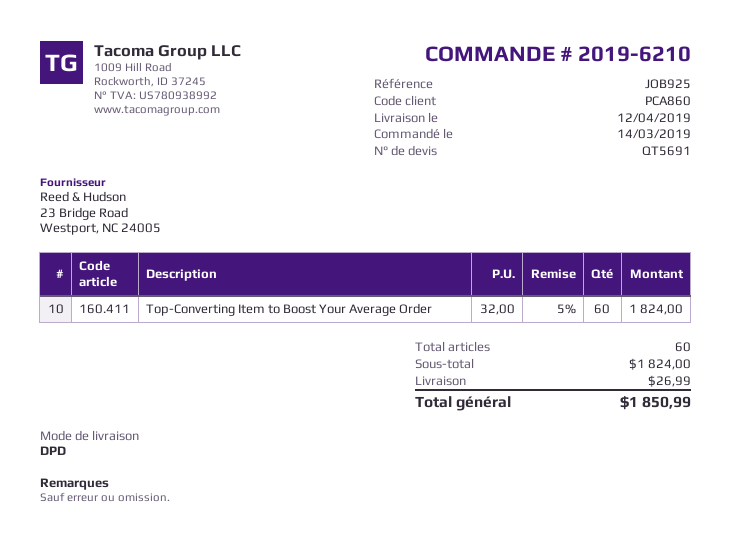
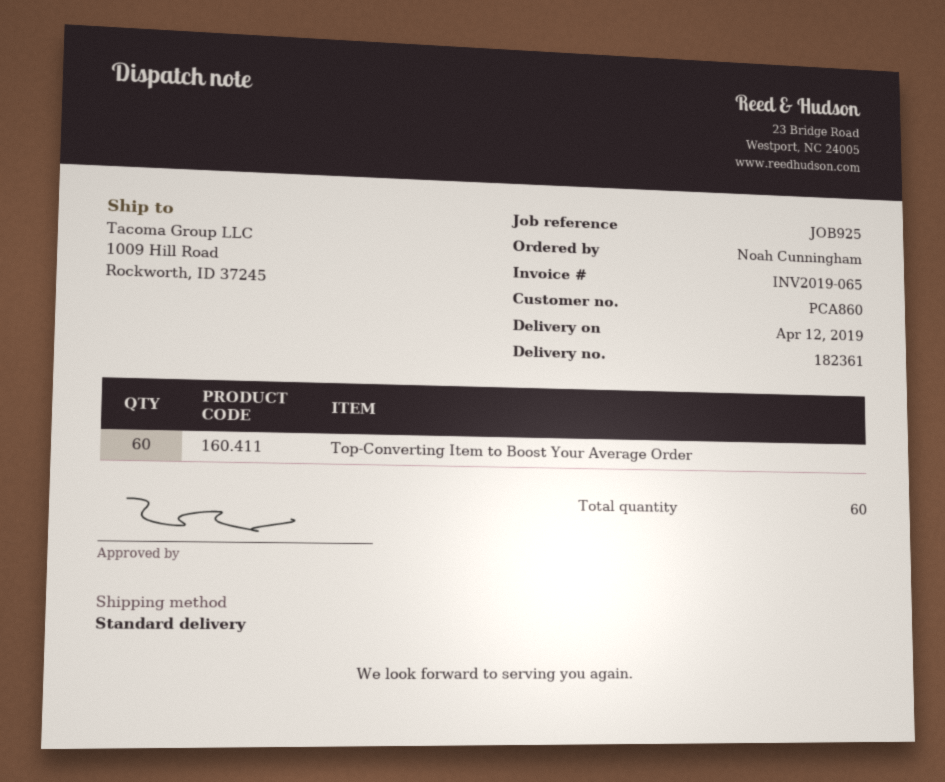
shipping method: DPD -> standard

